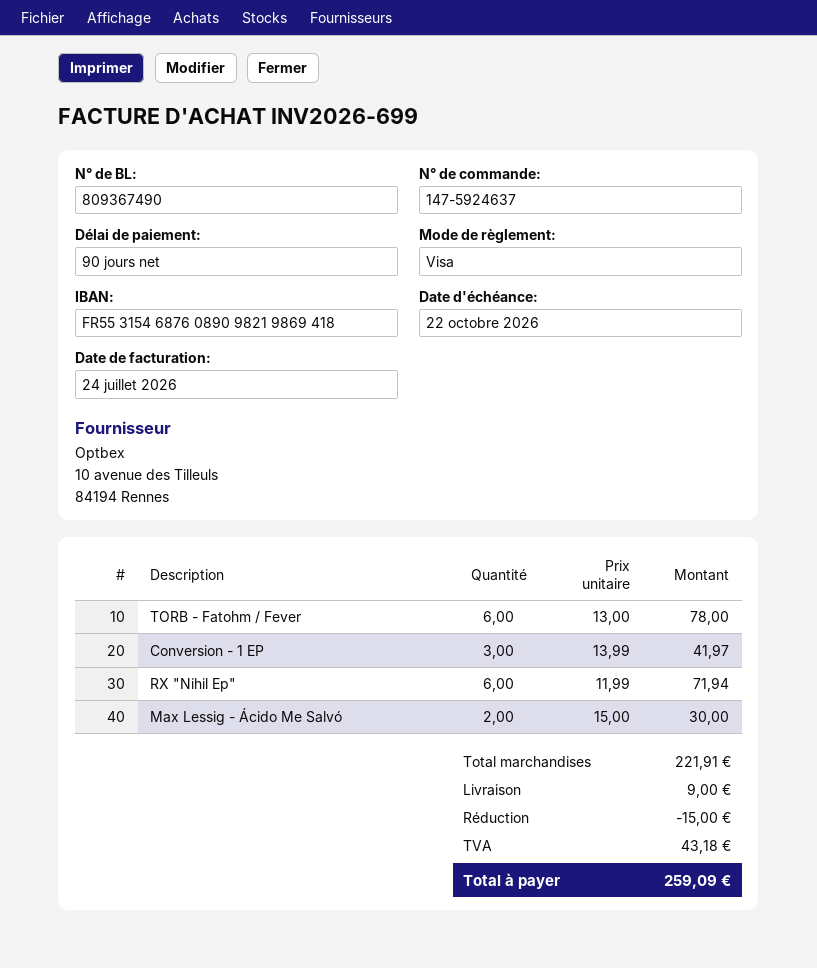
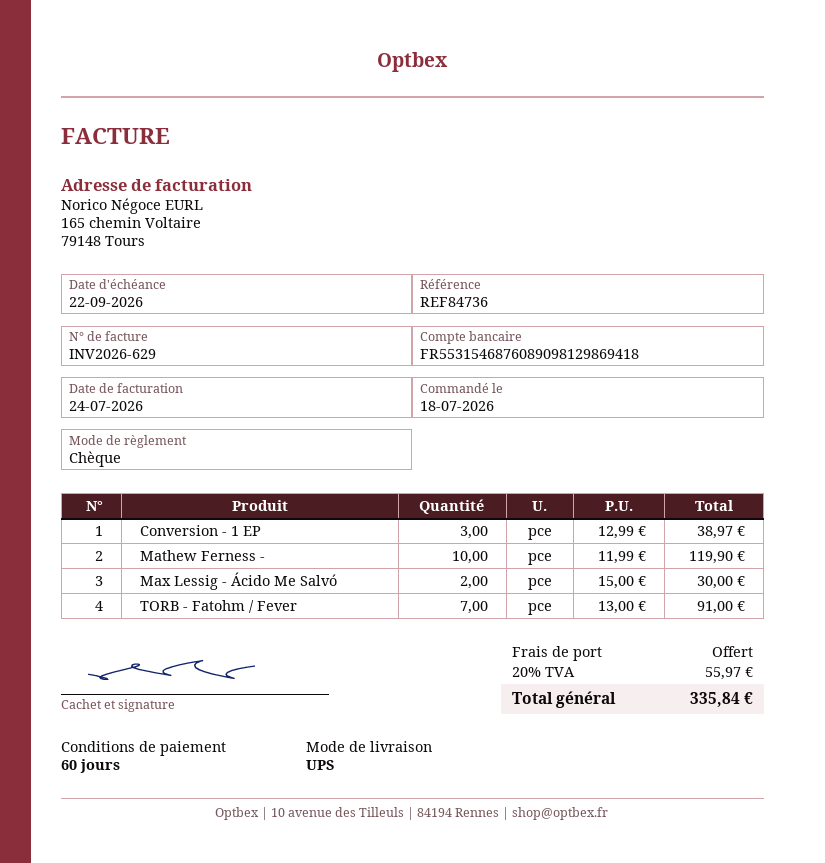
invoice number: INV2026-699 -> INV2026-629
payment terms: 90 days -> 60 days
due date: 2026-10-22 -> 2026-09-22
payment method: Visa -> cheque
bank account: FR5531546876089098219869418 -> FR5531546876089098129869418
TORB - Fatohm / Fever: 6 x 13.00 = 78.00 -> 7 x 13.00 = 91.00
Conversion - 1 EP: 3 x 13.99 = 41.97 -> 3 x 12.99 = 38.97
RX "Nihil Ep": 6 x 11.99 = 71.94 -> none
Mathew Ferness -: none -> 10 x 11.99 = 119.90
discount: 15.00 -> none
shipping: 9.00 -> 0.00
tax: 43.18 -> 55.97
total: 259.09 -> 335.84

